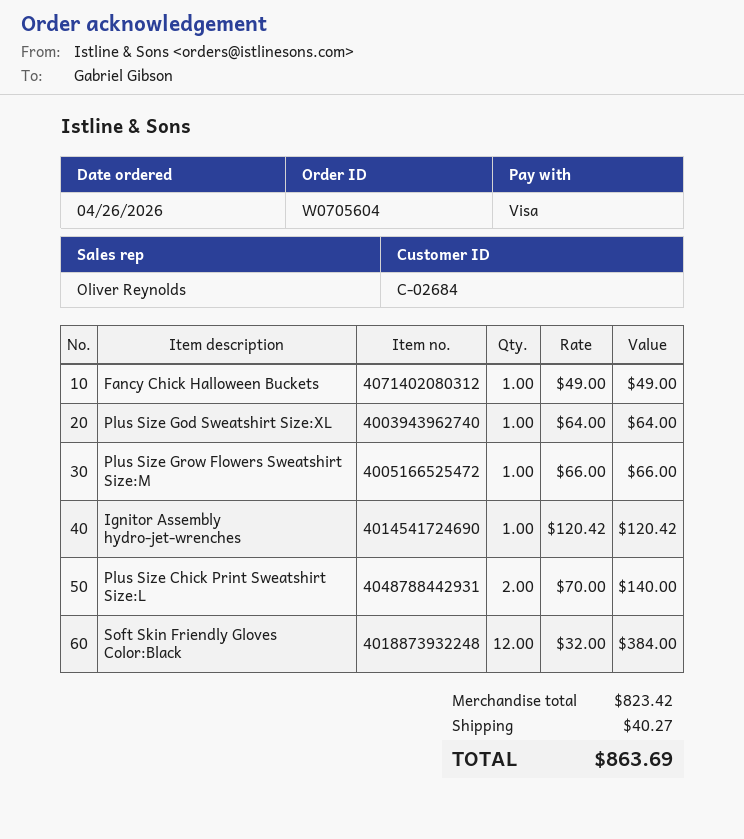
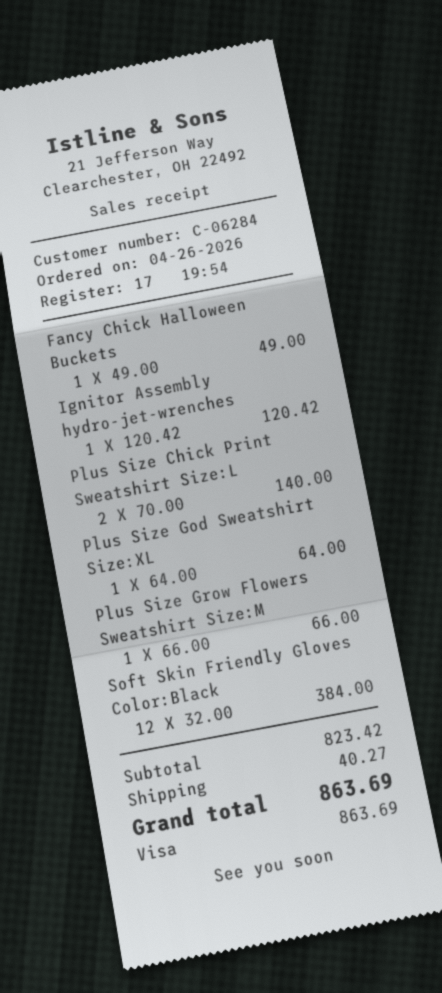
customer number: C-02684 -> C-06284

